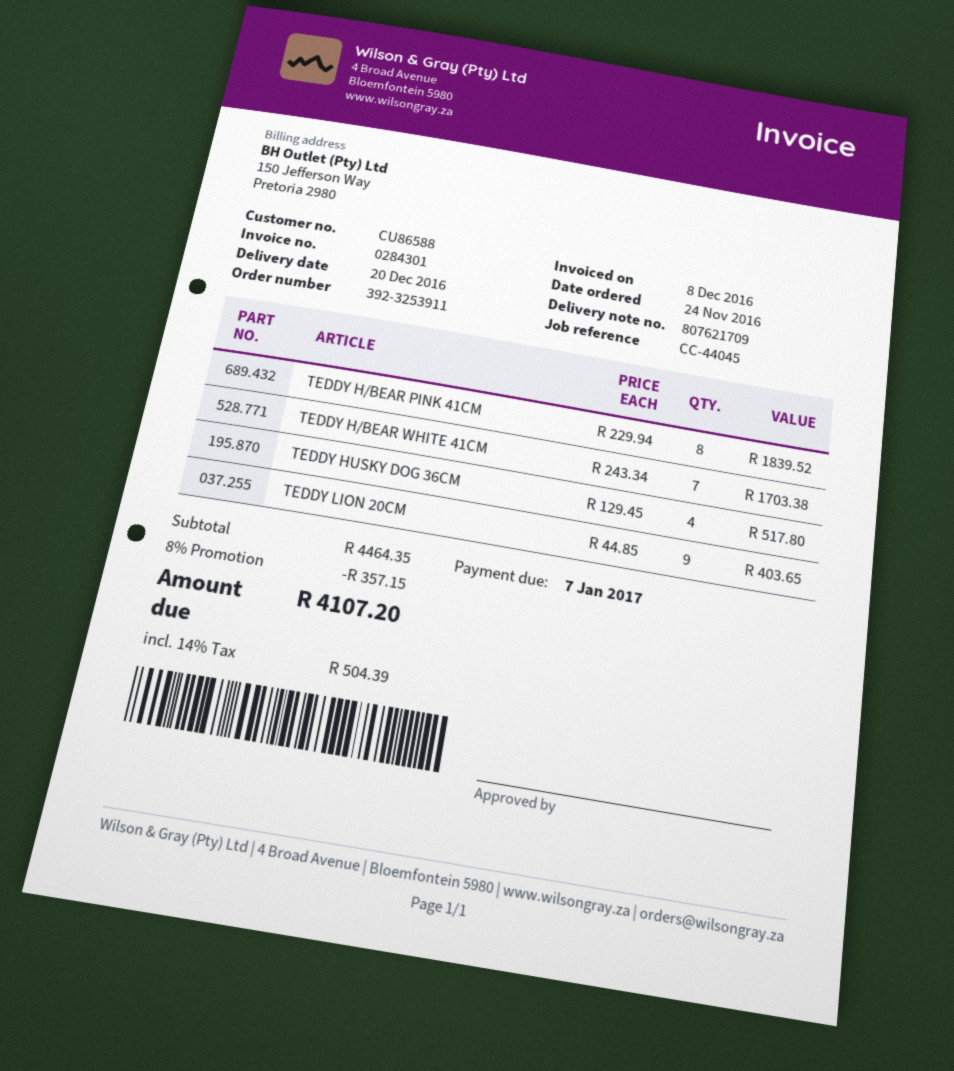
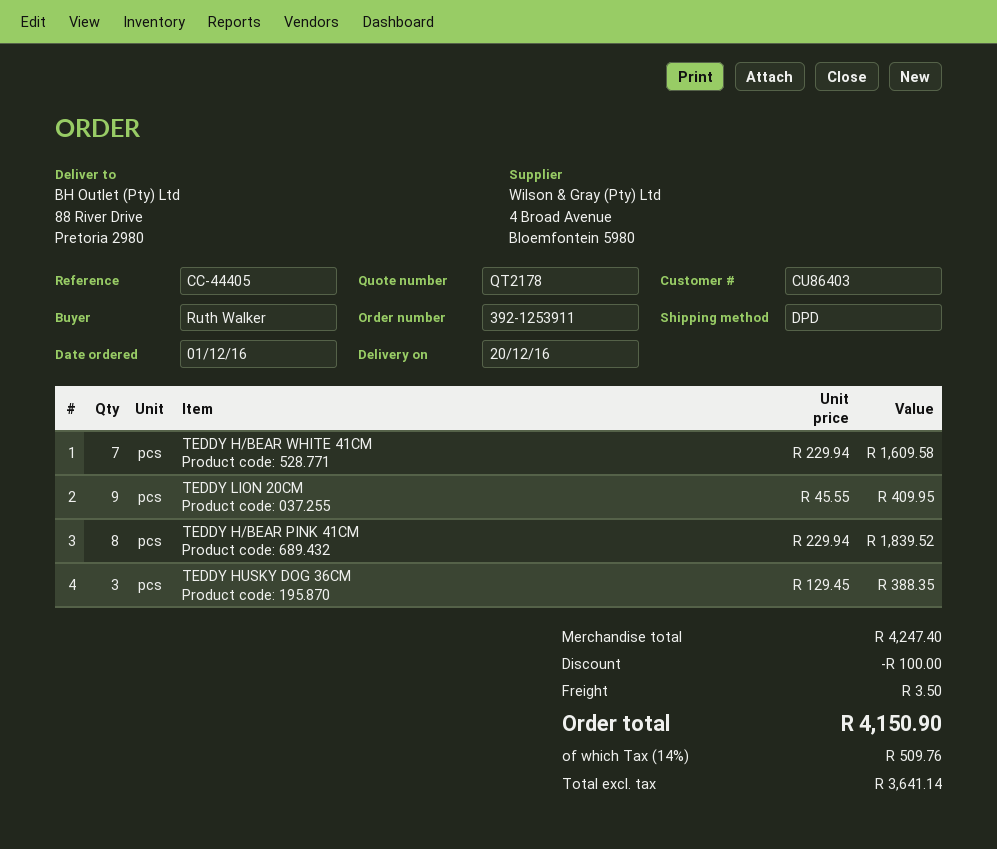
order number: 392-3253911 -> 392-1253911
order date: 2016-11-24 -> 2016-12-01
customer number: CU86588 -> CU86403
reference: CC-44045 -> CC-44405
TEDDY H/BEAR WHITE 41CM: 7 x 243.34 = 1703.38 -> 7 x 229.94 = 1609.58
TEDDY HUSKY DOG 36CM: 4 x 129.45 = 517.80 -> 3 x 129.45 = 388.35
TEDDY LION 20CM: 9 x 44.85 = 403.65 -> 9 x 45.55 = 409.95
subtotal: 4464.35 -> 4247.40
discount: 357.15 -> 100.00
shipping: none -> 3.50
tax: 14% = 504.39 -> 14% = 509.76
total: 4107.20 -> 4150.90

